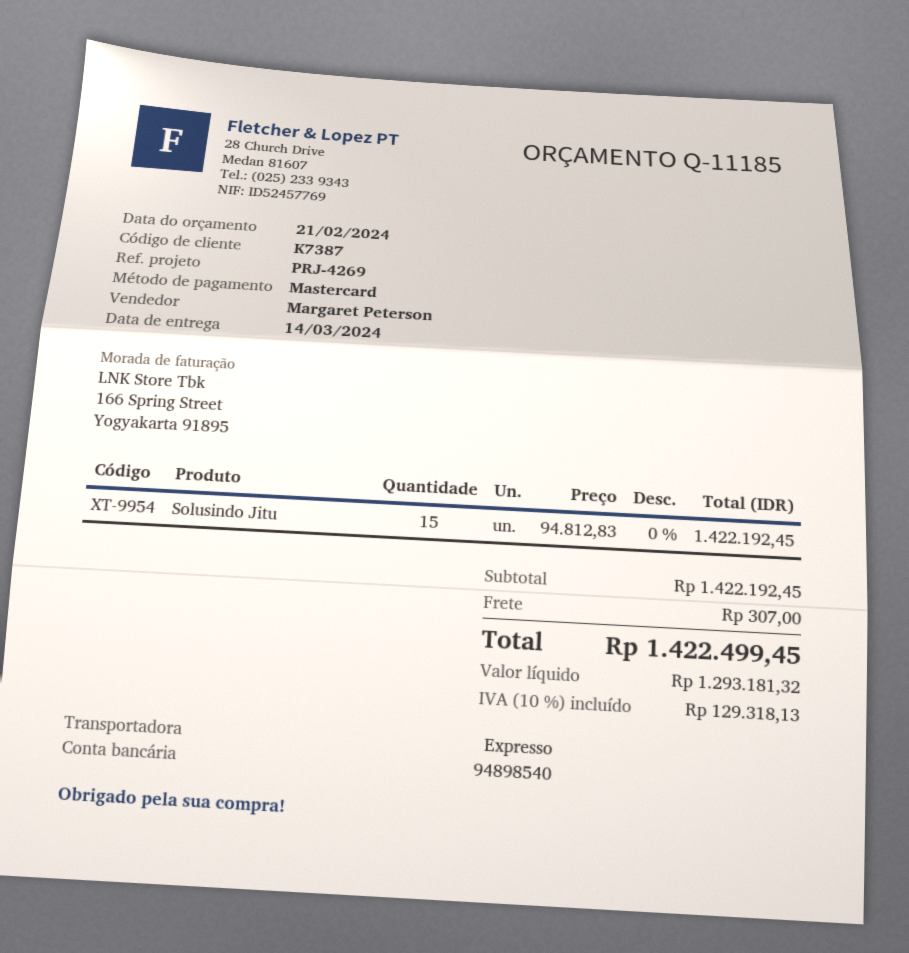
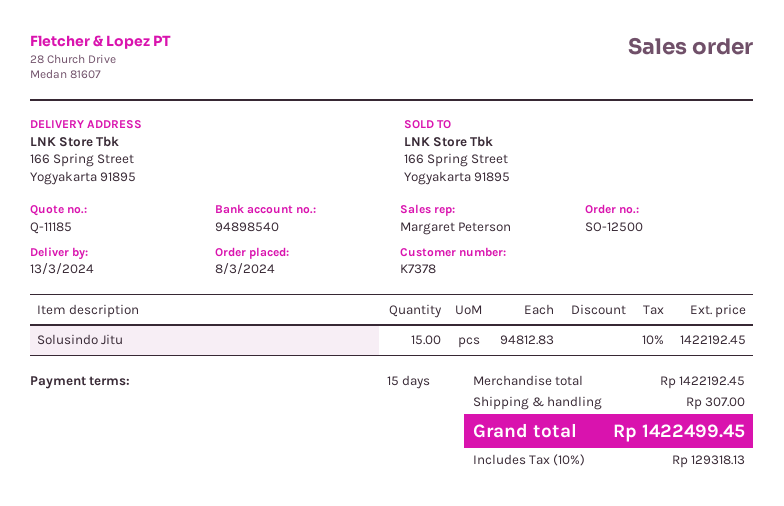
delivery date: 2024-03-14 -> 2024-03-13
customer number: K7387 -> K7378

